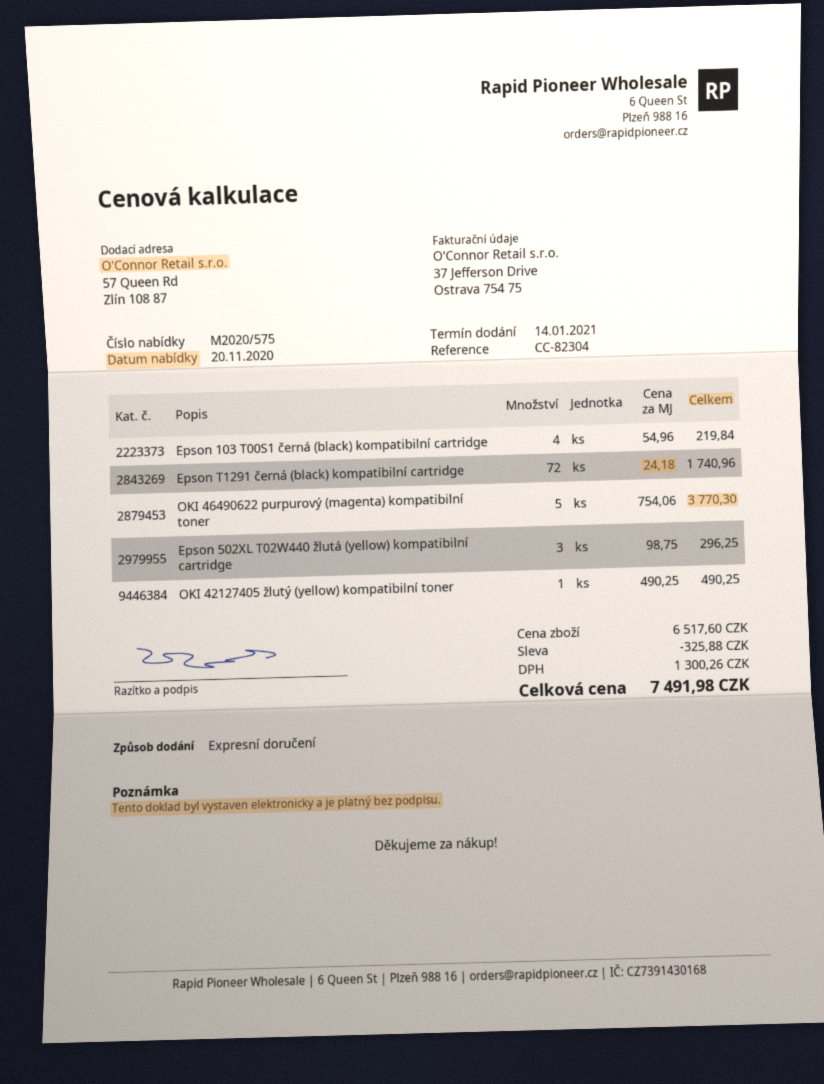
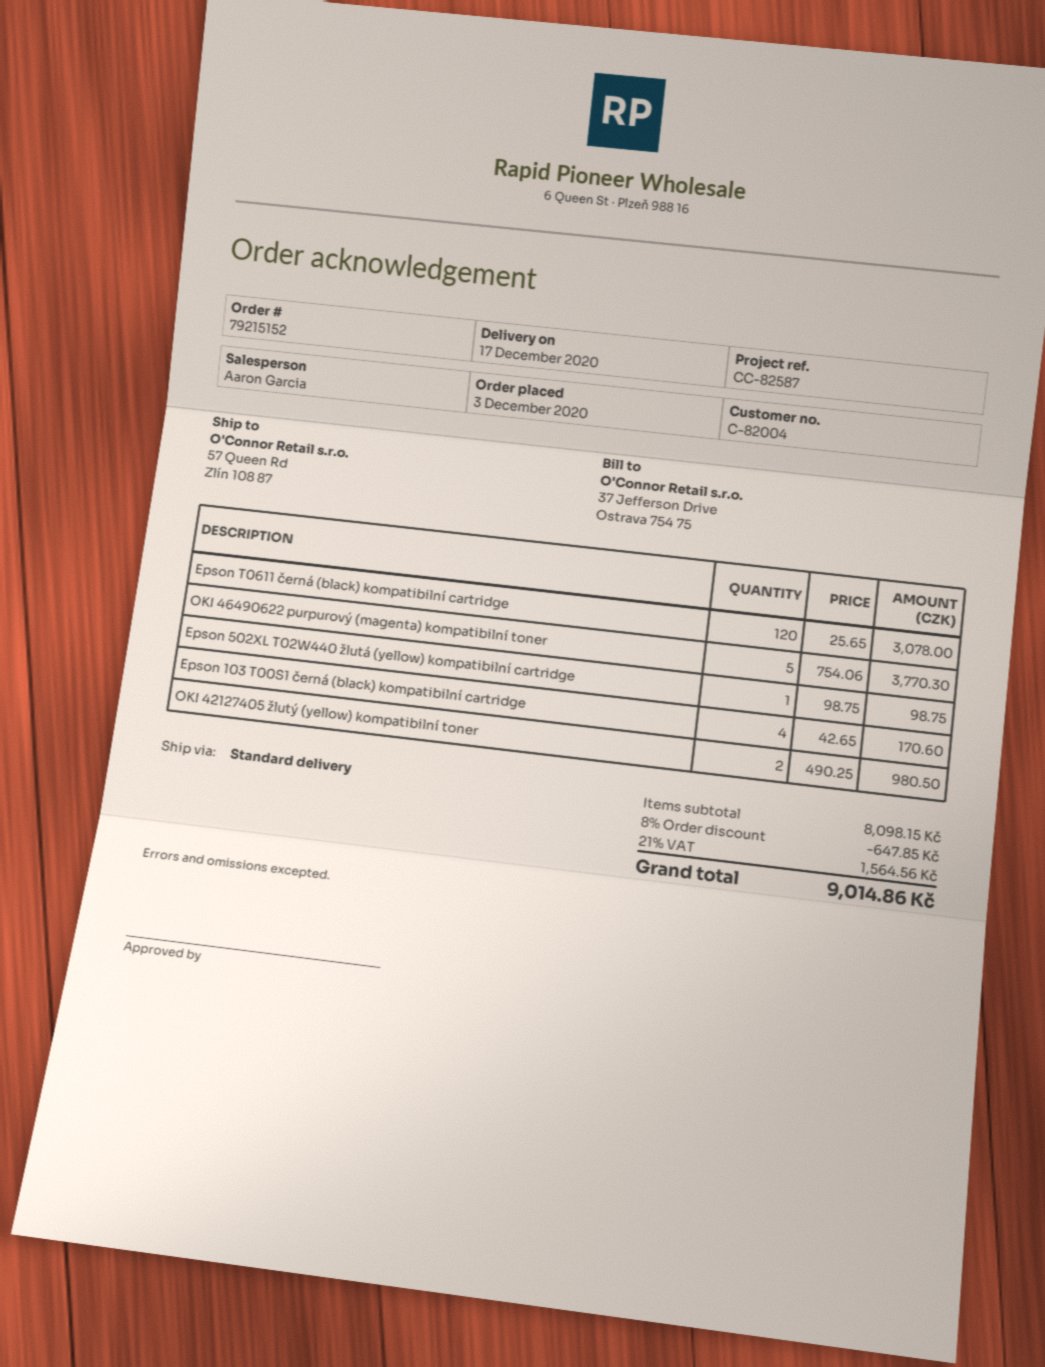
delivery date: 2021-01-14 -> 2020-12-17
reference: CC-82304 -> CC-82587
shipping method: express -> standard
Epson 103 T00S1 černá (black) kompatibilní cartridge: 4 x 54.96 = 219.84 -> 4 x 42.65 = 170.60
Epson T1291 černá (black) kompatibilní cartridge: 72 x 24.18 = 1740.96 -> none
Epson 502XL T02W440 žlutá (yellow) kompatibilní cartridge: 3 x 98.75 = 296.25 -> 1 x 98.75 = 98.75
OKI 42127405 žlutý (yellow) kompatibilní toner: 1 x 490.25 = 490.25 -> 2 x 490.25 = 980.50
Epson T0611 černá (black) kompatibilní cartridge: none -> 120 x 25.65 = 3078.00
subtotal: 6517.60 -> 8098.15
discount: 325.88 -> 647.85
tax: 1300.26 -> 1564.56
total: 7491.98 -> 9014.86

